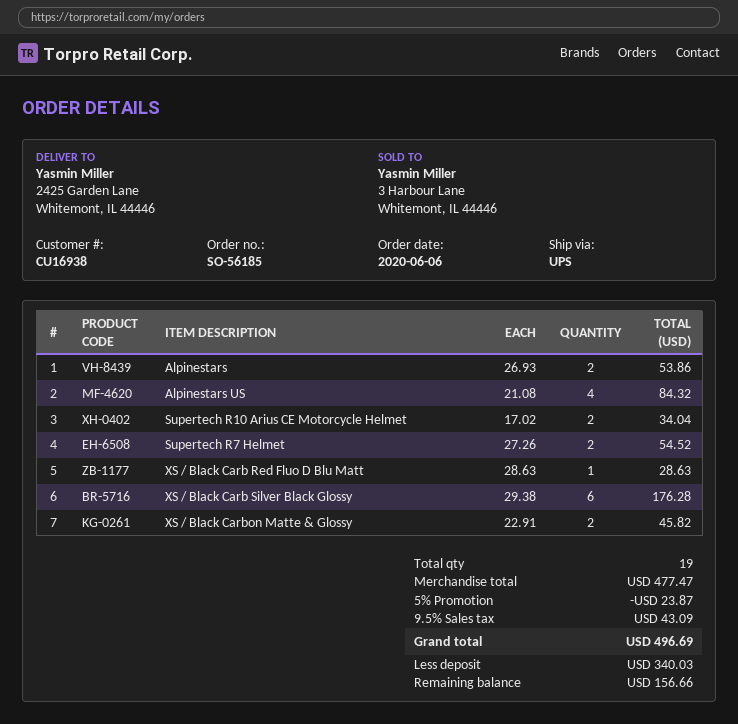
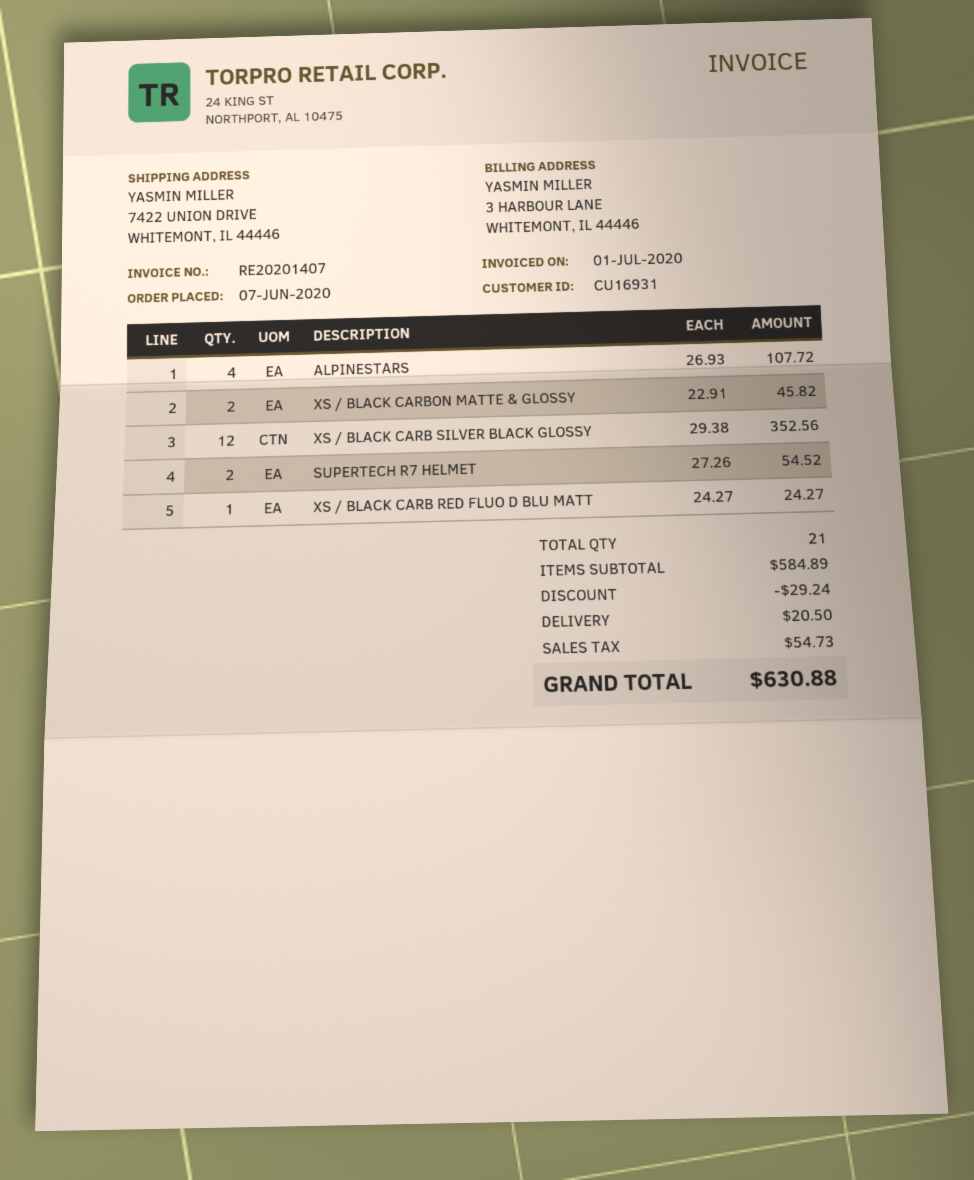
order date: 2020-06-06 -> 2020-06-07
customer number: CU16938 -> CU16931
ship to: 2425 Garden Lane, Whitemont, IL 44446 -> 7422 UNION DRIVE, WHITEMONT, IL 44446
Alpinestars: 2 x 26.93 = 53.86 -> 4 x 26.93 = 107.72
Alpinestars US: 4 x 21.08 = 84.32 -> none
Supertech R10 Arius CE Motorcycle Helmet: 2 x 17.02 = 34.04 -> none
XS / Black Carb Red Fluo D Blu Matt: 1 x 28.63 = 28.63 -> 1 x 24.27 = 24.27
XS / Black Carb Silver Black Glossy: 6 x 29.38 = 176.28 -> 12 x 29.38 = 352.56
total quantity: 19 -> 21
subtotal: 477.47 -> 584.89
discount: 23.87 -> 29.24
shipping: none -> 20.50
tax: 43.09 -> 54.73
total: 496.69 -> 630.88

